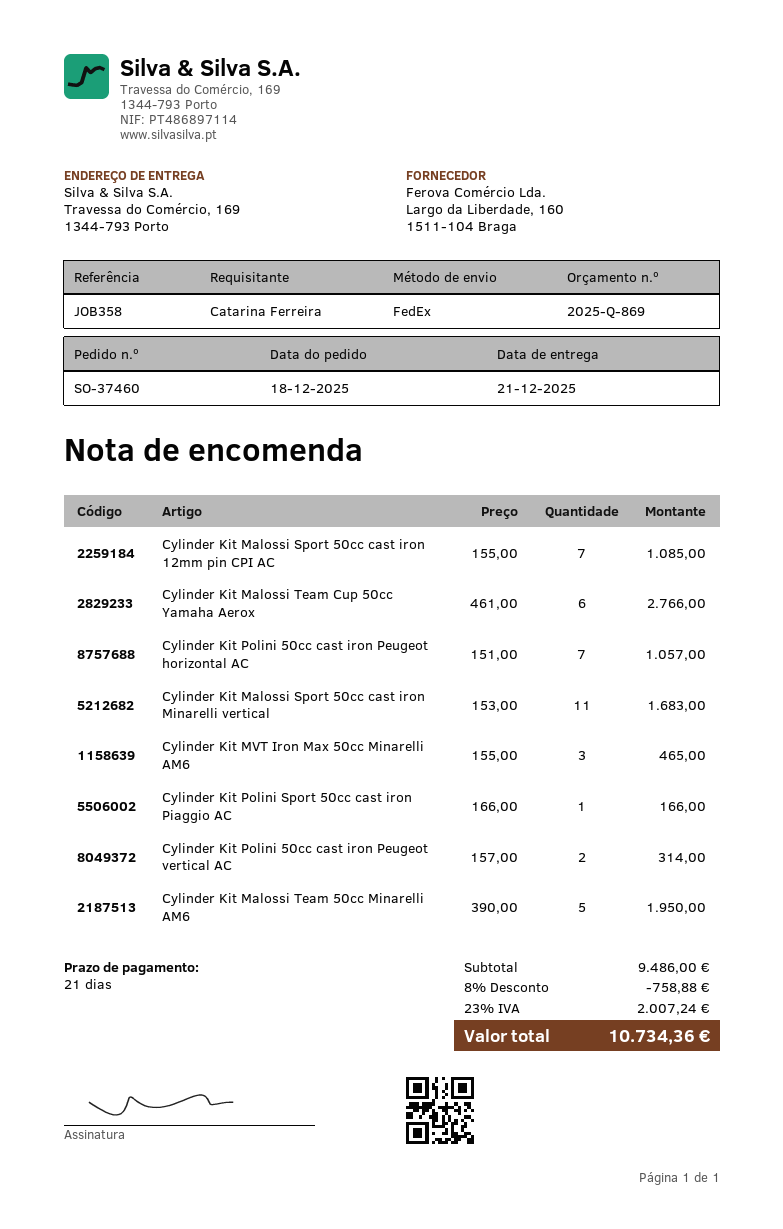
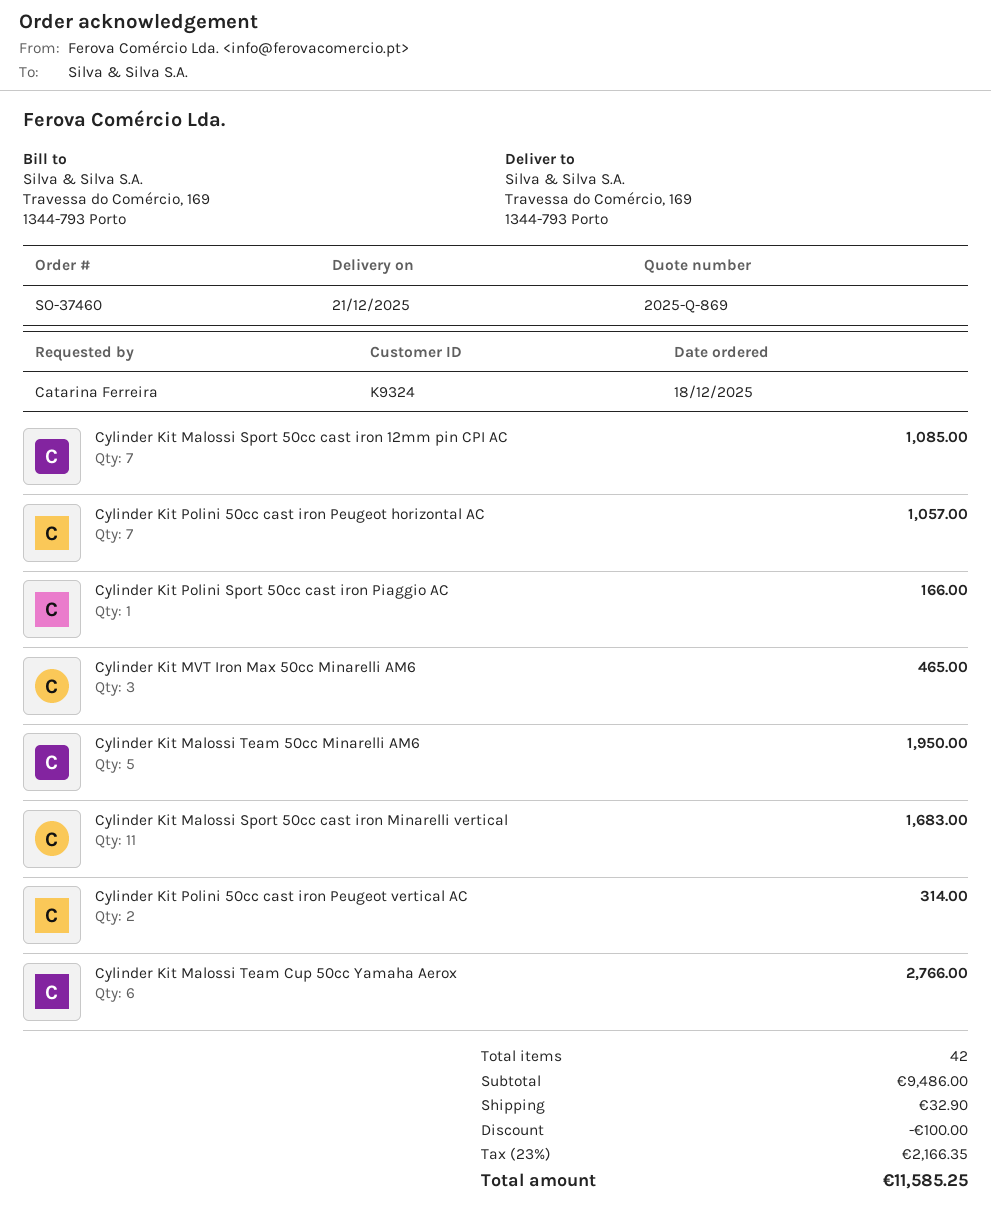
discount: 758.88 -> 100.00
shipping: none -> 32.90
tax: 23% = 2007.24 -> 23% = 2166.35
total: 10734.36 -> 11585.25

